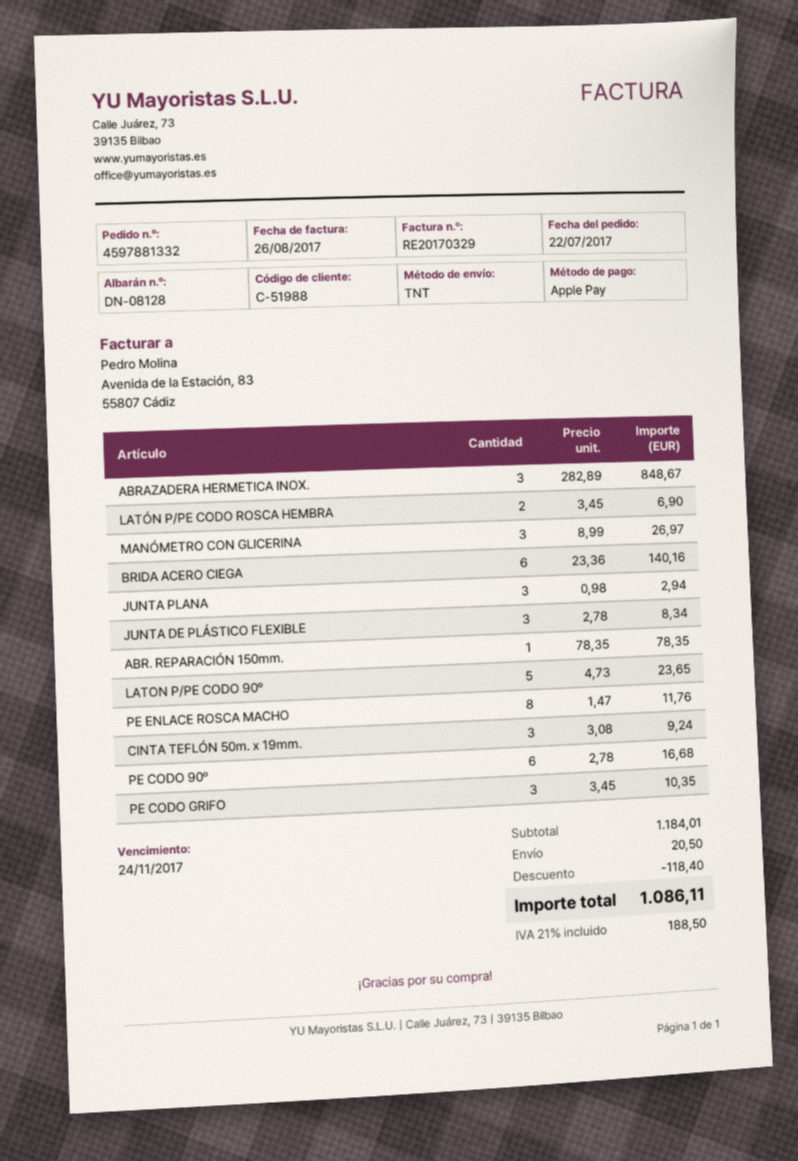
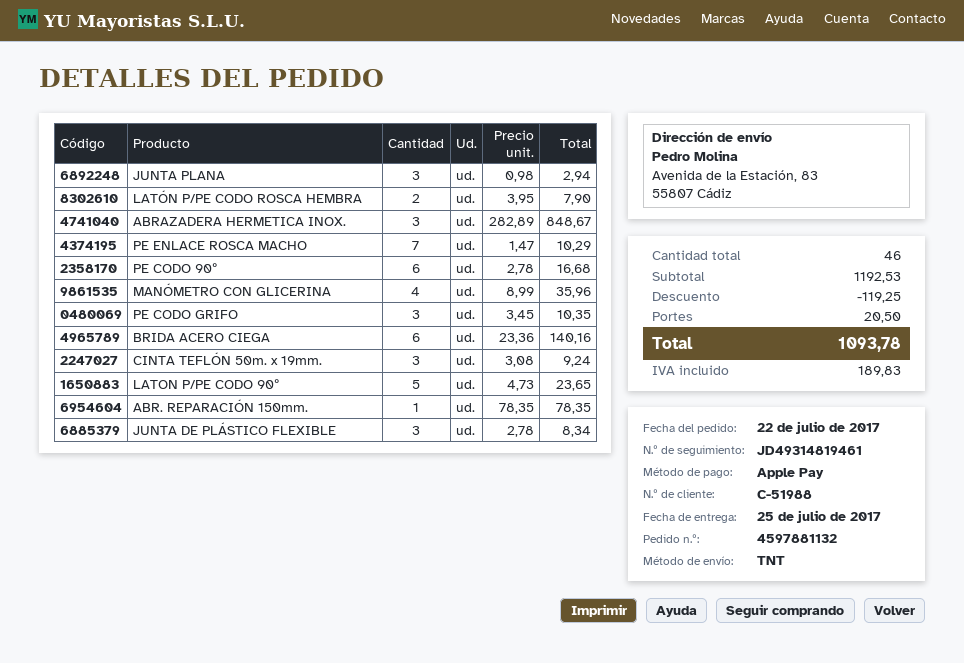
order number: 4597881332 -> 4597881132
LATÓN P/PE CODO ROSCA HEMBRA: 2 x 3.45 = 6.90 -> 2 x 3.95 = 7.90
MANÓMETRO CON GLICERINA: 3 x 8.99 = 26.97 -> 4 x 8.99 = 35.96
PE ENLACE ROSCA MACHO: 8 x 1.47 = 11.76 -> 7 x 1.47 = 10.29
subtotal: 1184.01 -> 1192.53
discount: 118.40 -> 119.25
tax: 188.50 -> 189.83
total: 1086.11 -> 1093.78

